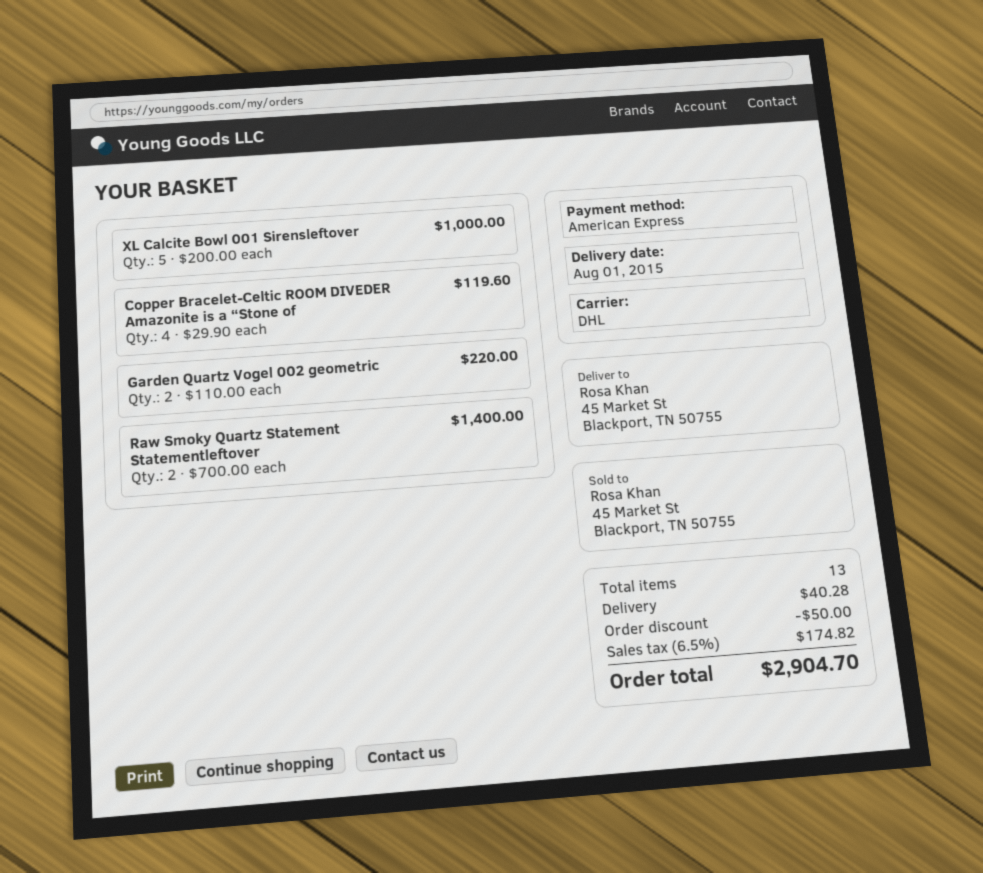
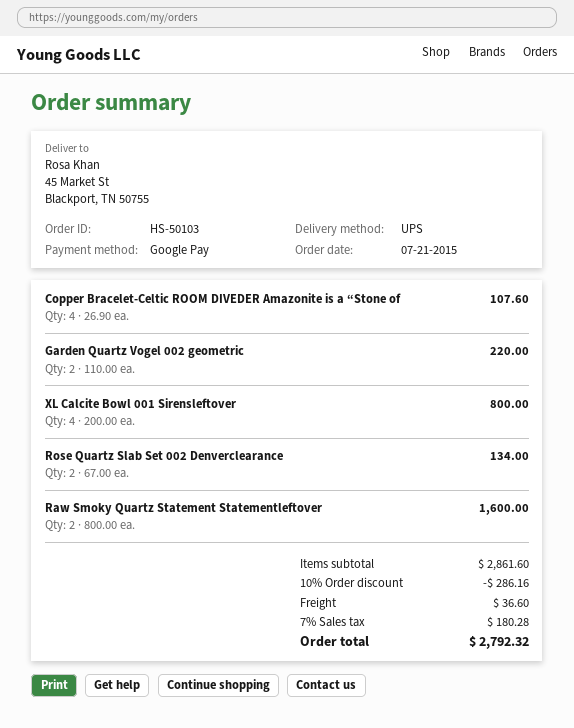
payment method: American Express -> Google Pay
shipping method: DHL -> UPS
XL Calcite Bowl 001 Sirensleftover: 5 x 200.00 = 1000.00 -> 4 x 200.00 = 800.00
Copper Bracelet-Celtic ROOM DIVEDER Amazonite is a “Stone of: 4 x 29.90 = 119.60 -> 4 x 26.90 = 107.60
Raw Smoky Quartz Statement Statementleftover: 2 x 700.00 = 1400.00 -> 2 x 800.00 = 1600.00
Rose Quartz Slab Set 002 Denverclearance: none -> 2 x 67.00 = 134.00
discount: 50.00 -> 286.16
shipping: 40.28 -> 36.60
tax: 6.5% = 174.82 -> 7% = 180.28
total: 2904.70 -> 2792.32

